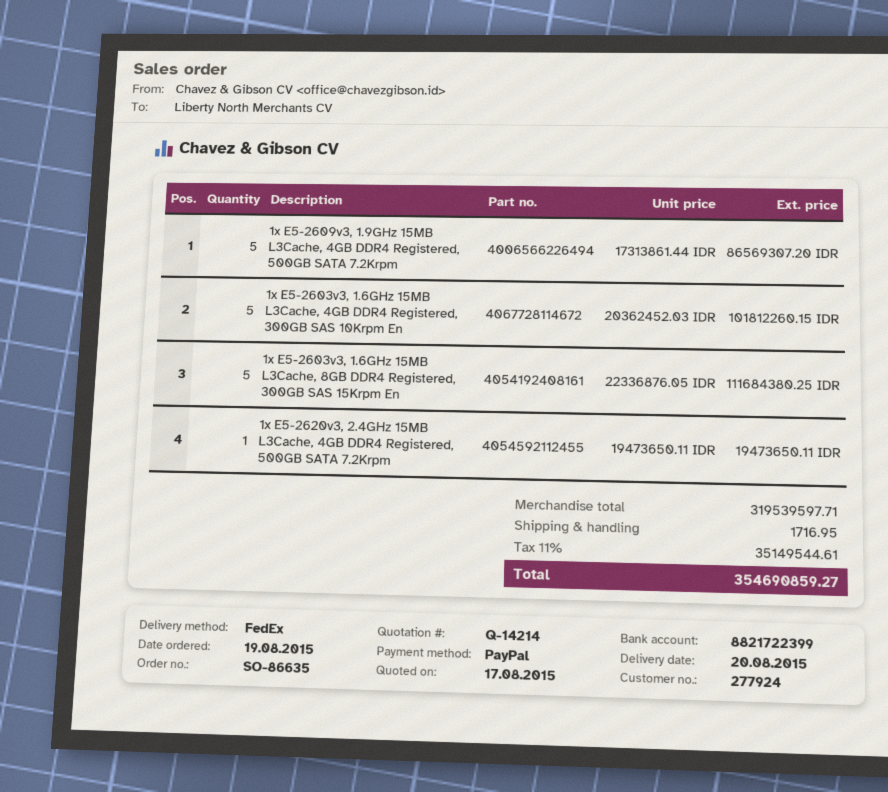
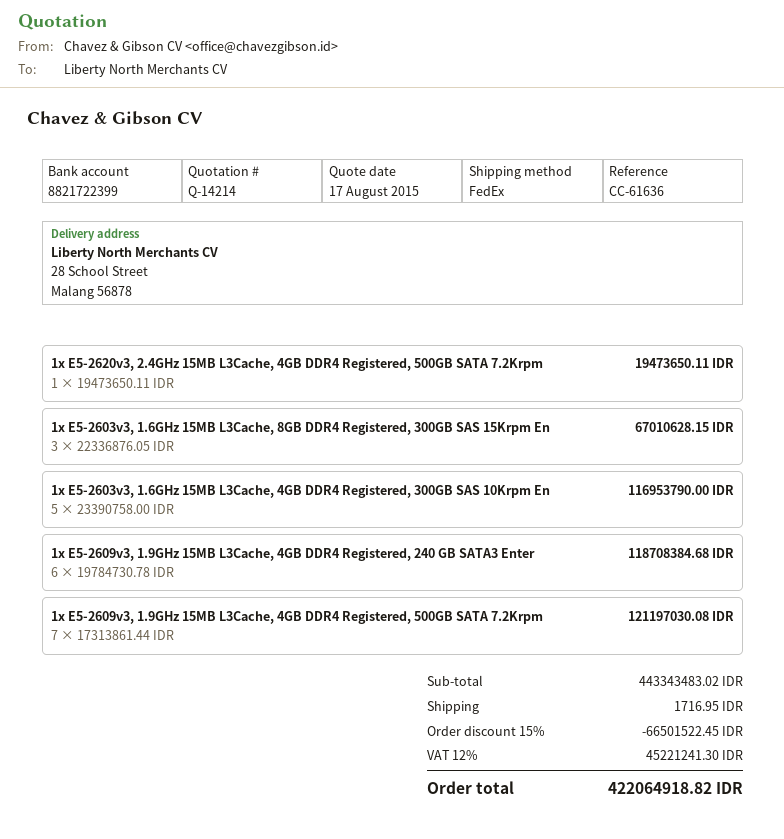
1x E5-2609v3, 1.9GHz 15MB L3Cache, 4GB DDR4 Registered, 500GB SATA 7.2Krpm: 5 x 17313861.44 = 86569307.20 -> 7 x 17313861.44 = 121197030.08
1x E5-2603v3, 1.6GHz 15MB L3Cache, 4GB DDR4 Registered, 300GB SAS 10Krpm En: 5 x 20362452.03 = 101812260.15 -> 5 x 23390758.00 = 116953790.00
1x E5-2603v3, 1.6GHz 15MB L3Cache, 8GB DDR4 Registered, 300GB SAS 15Krpm En: 5 x 22336876.05 = 111684380.25 -> 3 x 22336876.05 = 67010628.15
1x E5-2609v3, 1.9GHz 15MB L3Cache, 4GB DDR4 Registered, 240 GB SATA3 Enter: none -> 6 x 19784730.78 = 118708384.68
subtotal: 319539597.71 -> 443343483.02
discount: none -> 15% = 66501522.45
tax: 11% = 35149544.61 -> 12% = 45221241.30
total: 354690859.27 -> 422064918.82

